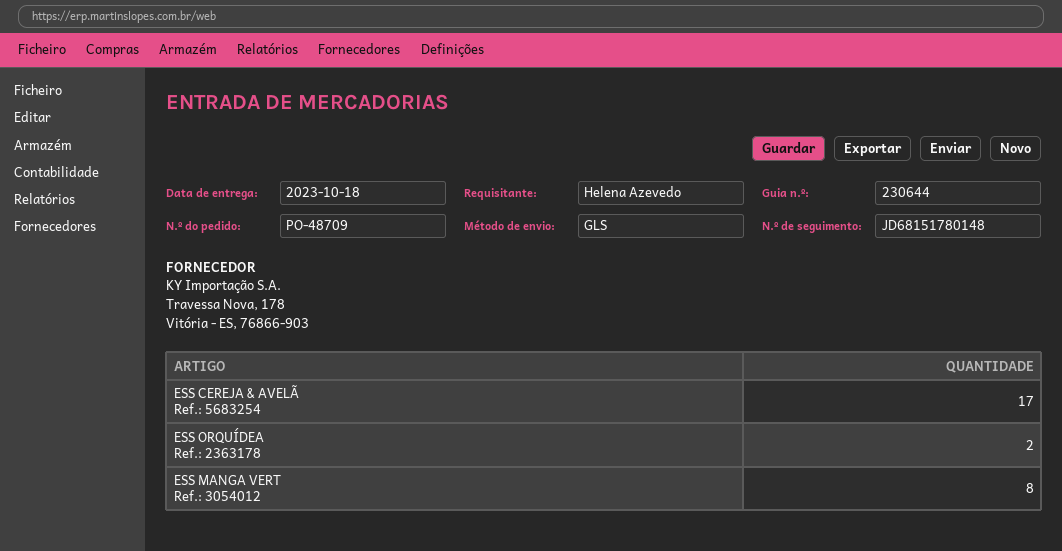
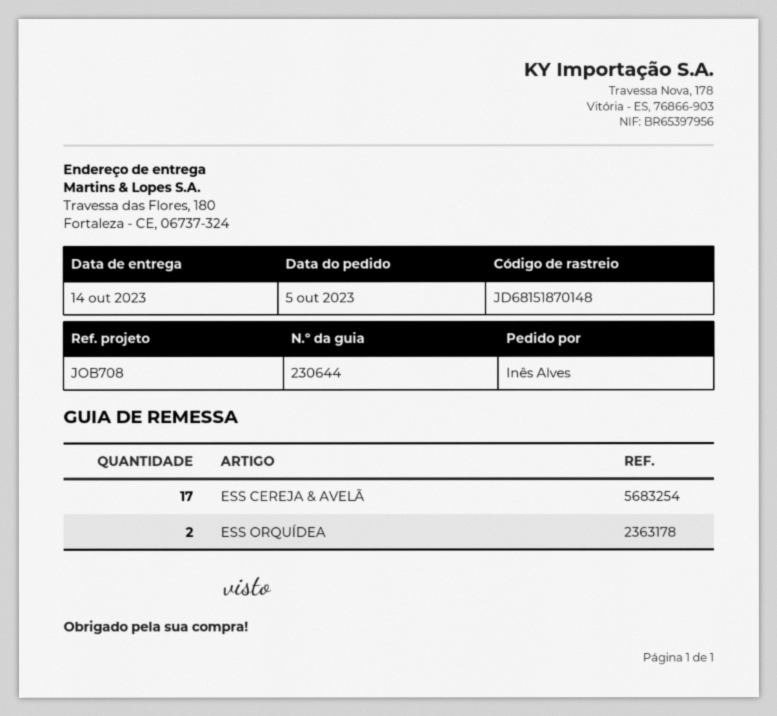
delivery date: 2023-10-18 -> 2023-10-14
ordered by: Helena Azevedo -> Inês Alves
tracking number: JD68151780148 -> JD68151870148
ESS MANGA VERT: 8 -> none

